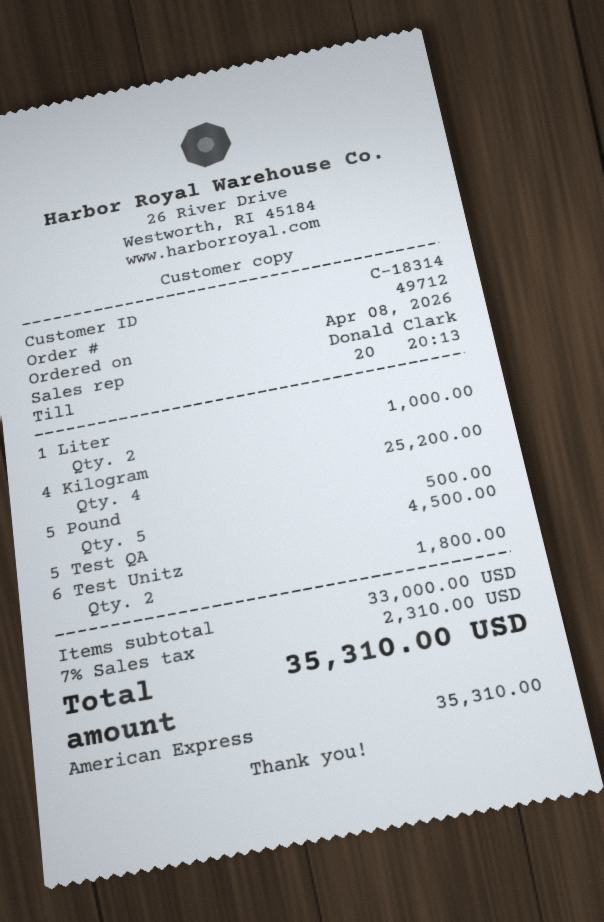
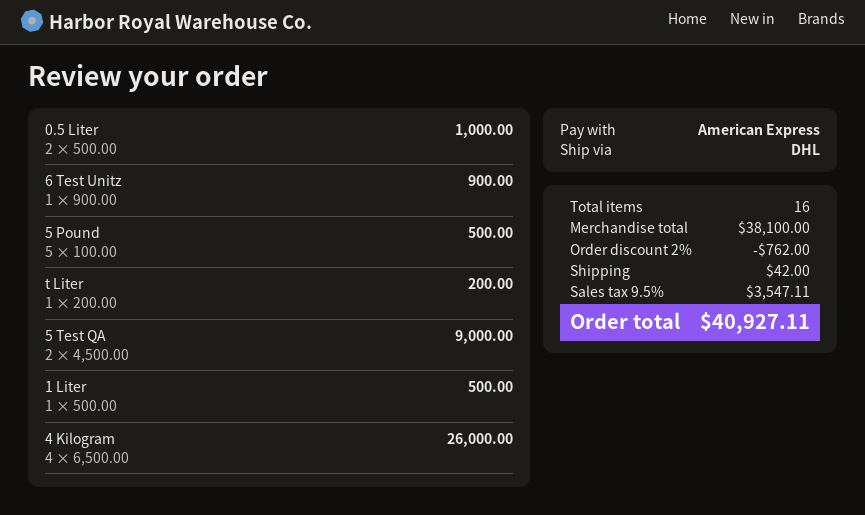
1 Liter: 2 for 1000.00 -> 1 for 500.00
4 Kilogram: 4 for 25200.00 -> 4 for 26000.00
5 Test QA: 1 for 4500.00 -> 2 for 9000.00
6 Test Unitz: 2 for 1800.00 -> 1 for 900.00
0.5 Liter: none -> 2 for 1000.00
t Liter: none -> 1 for 200.00
subtotal: 33000.00 -> 38100.00
discount: none -> 2% = 762.00
shipping: none -> 42.00
tax: 7% = 2310.00 -> 9.5% = 3547.11
total: 35310.00 -> 40927.11

